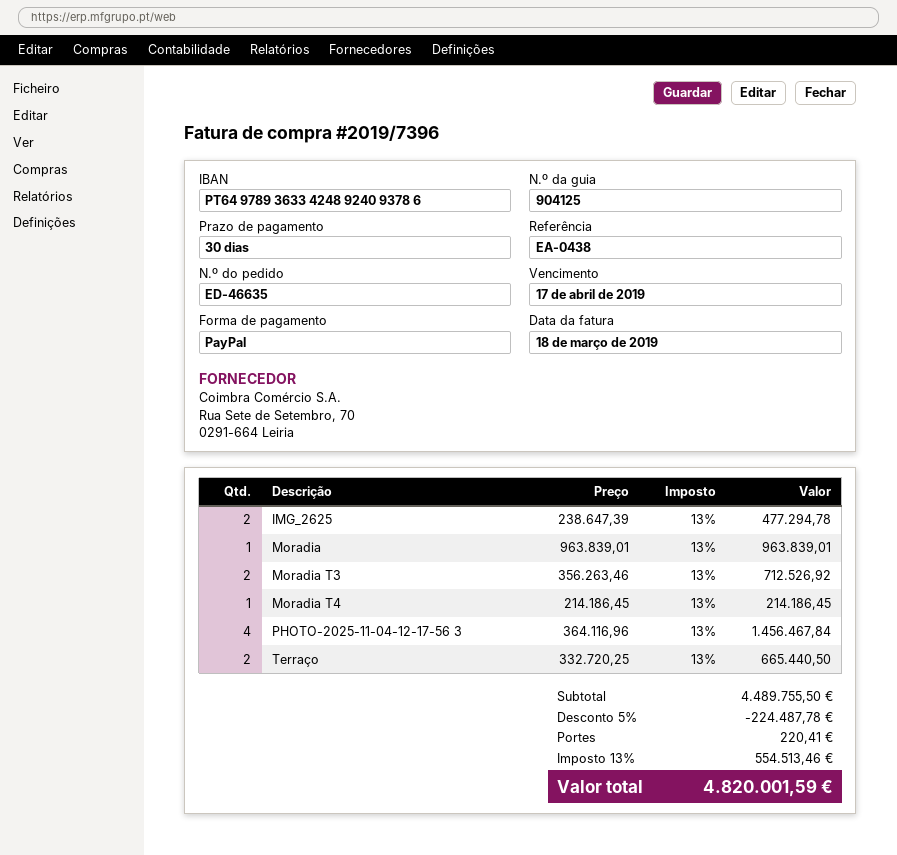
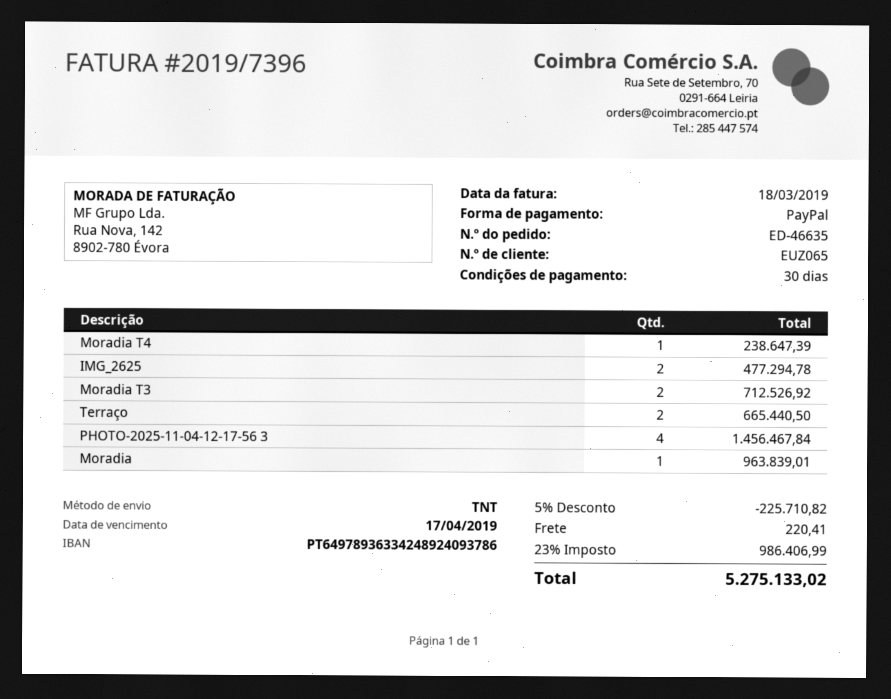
Moradia T4: 1 for 214186.45 -> 1 for 238647.39
discount: 5% = 224487.78 -> 5% = 225710.82
tax: 13% = 554513.46 -> 23% = 986406.99
total: 4820001.59 -> 5275133.02

